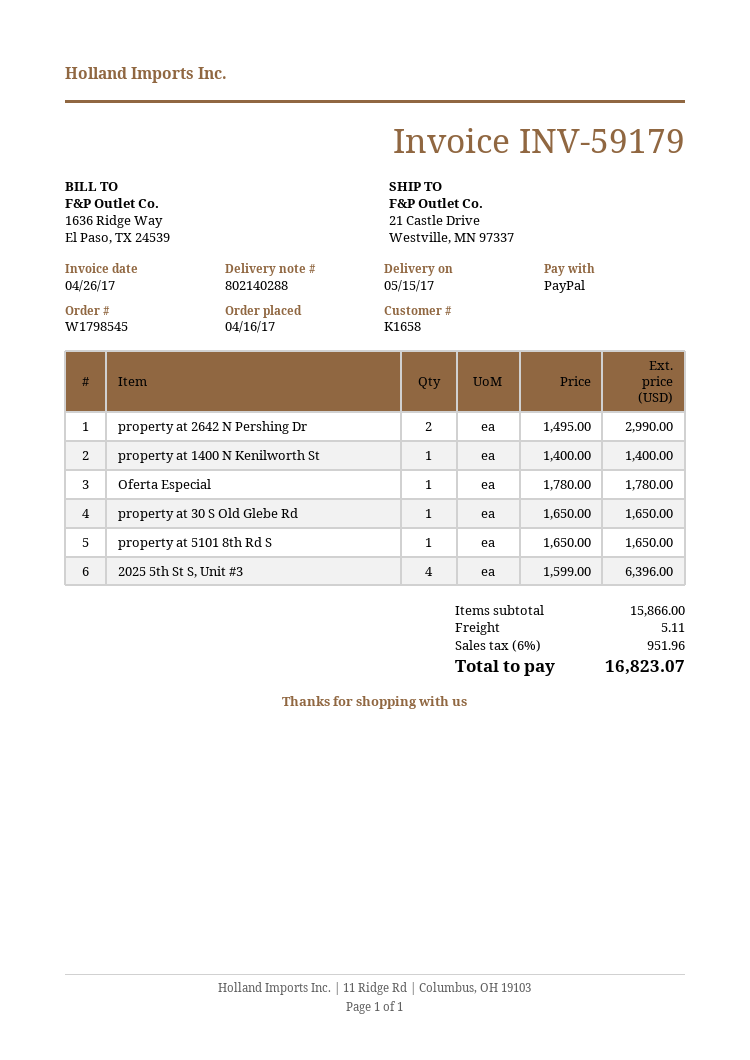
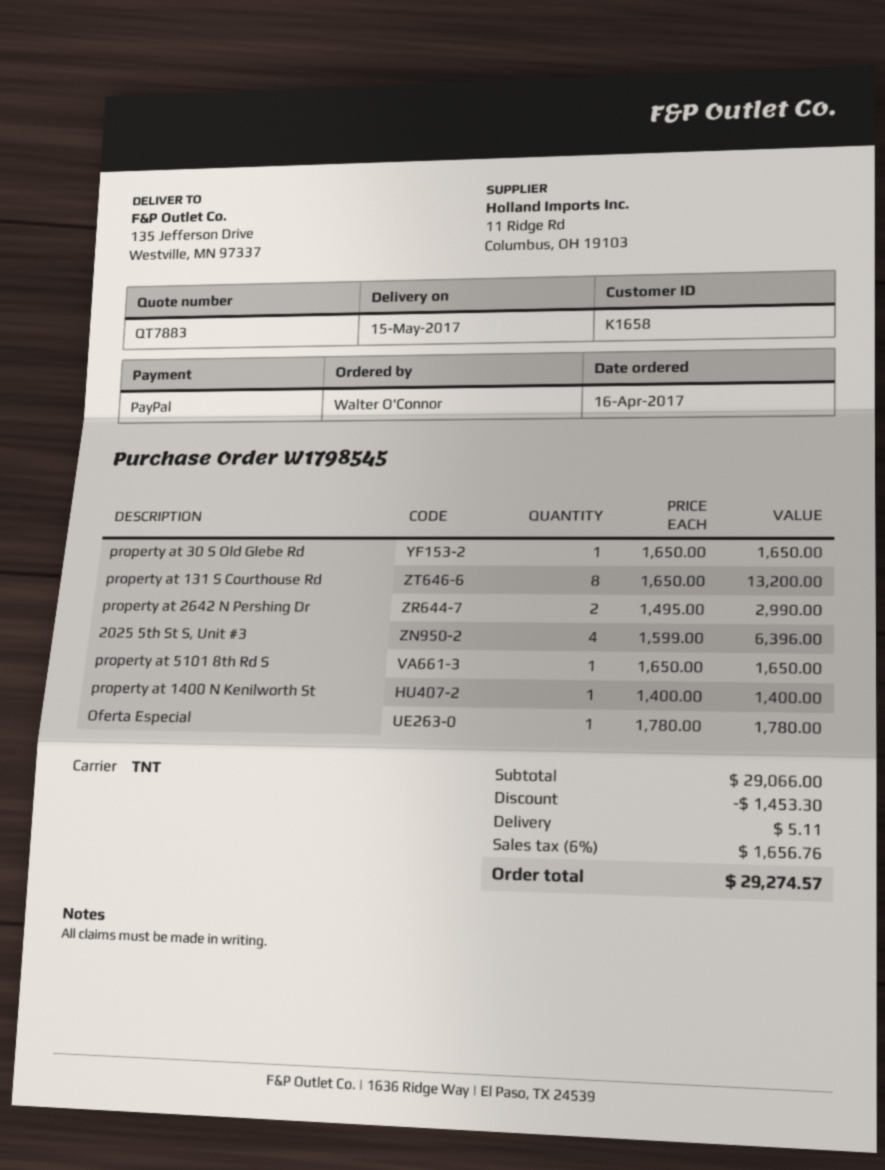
ship to: 21 Castle Drive, Westville, MN 97337 -> 135 Jefferson Drive, Westville, MN 97337
property at 131 S Courthouse Rd: none -> 8 x 1650.00 = 13200.00
subtotal: 15866.00 -> 29066.00
discount: none -> 1453.30
tax: 6% = 951.96 -> 6% = 1656.76
total: 16823.07 -> 29274.57

